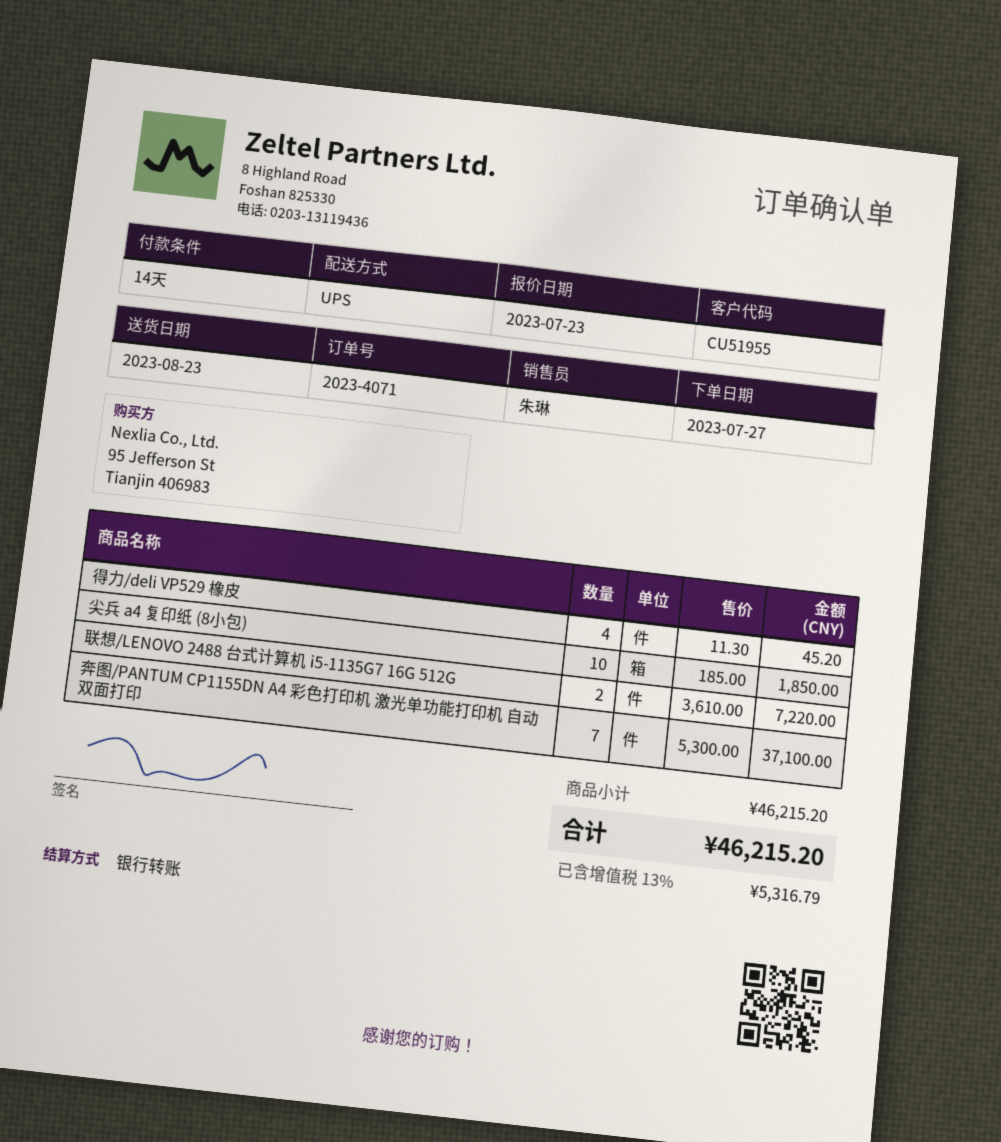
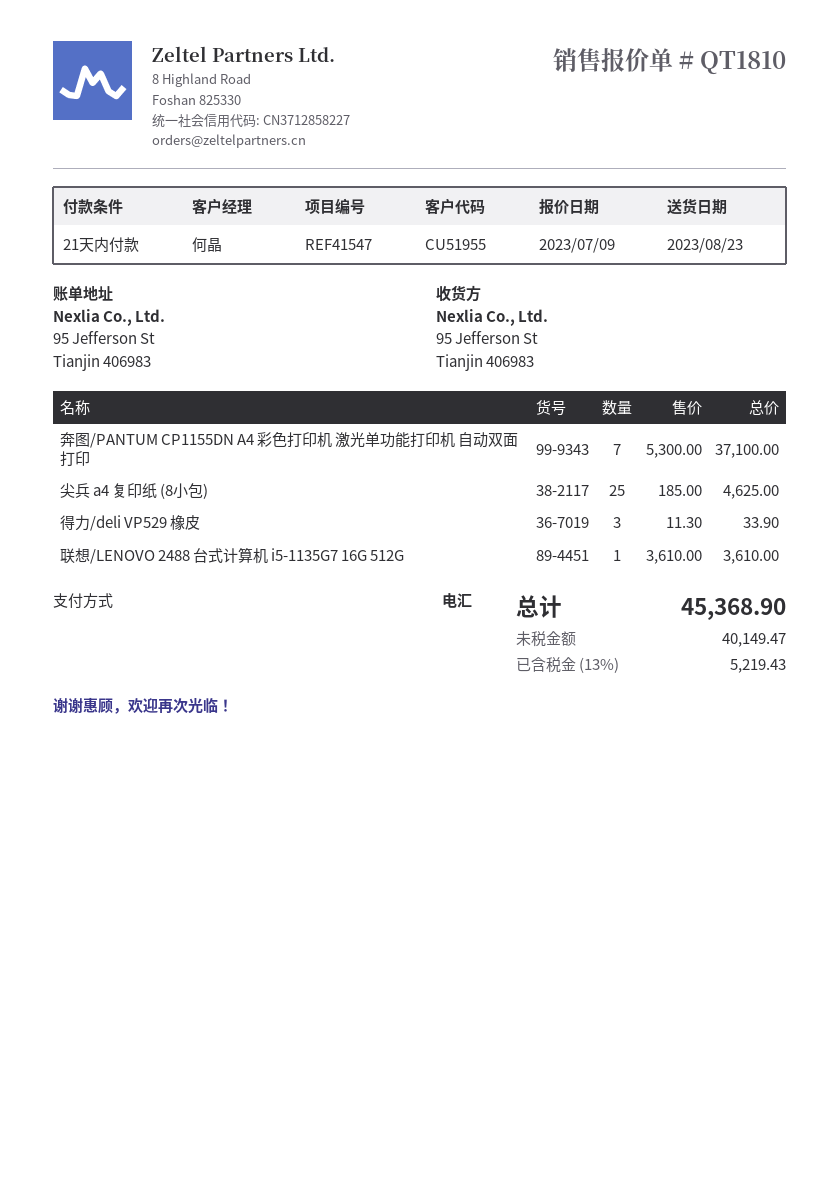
quote date: 2023-07-23 -> 2023-07-09
payment terms: 14 days -> 21 days
sales rep: 朱琳 -> 何晶
得力/deli VP529 橡皮: 4 x 11.30 = 45.20 -> 3 x 11.30 = 33.90
尖兵 a4 复印纸 (8小包): 10 x 185.00 = 1850.00 -> 25 x 185.00 = 4625.00
联想/LENOVO 2488 台式计算机 i5-1135G7 16G 512G: 2 x 3610.00 = 7220.00 -> 1 x 3610.00 = 3610.00
tax: 13% = 5316.79 -> 13% = 5219.43
total: 46215.20 -> 45368.90

